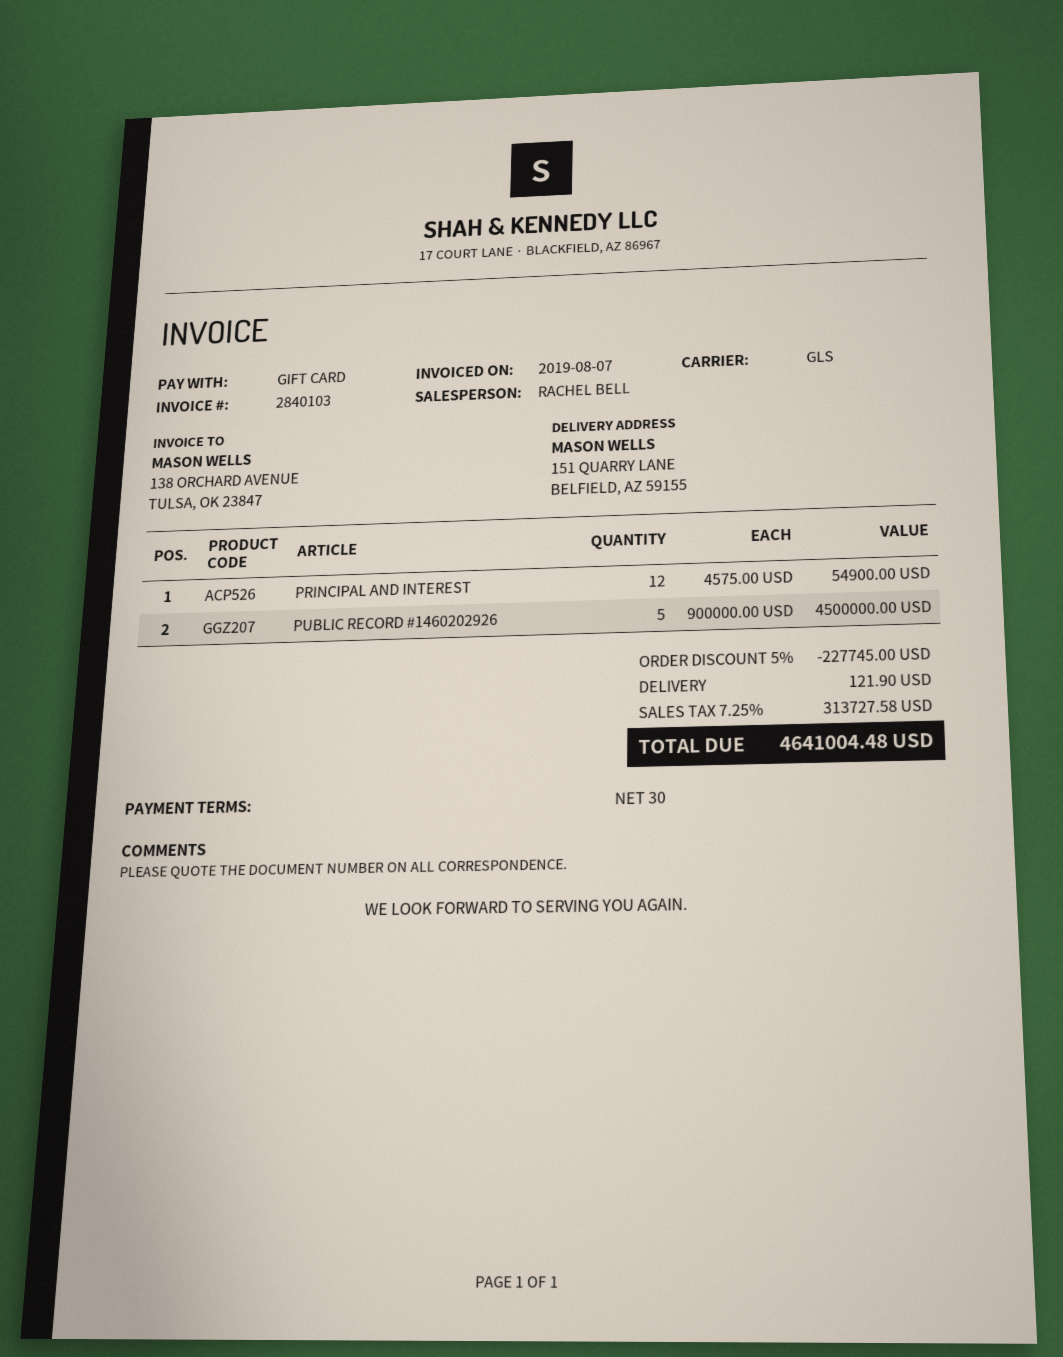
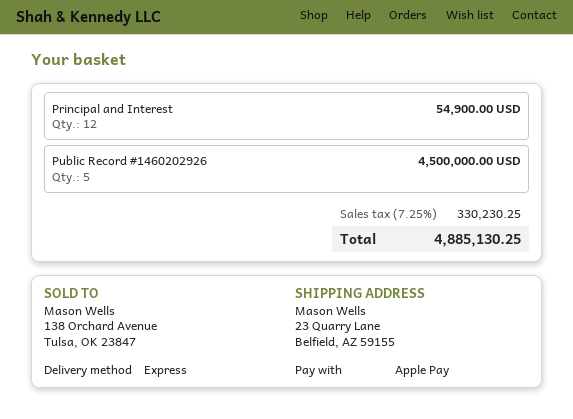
payment method: gift card -> Apple Pay
shipping method: GLS -> express
ship to: 151 QUARRY LANE, BELFIELD, AZ 59155 -> 23 Quarry Lane, Belfield, AZ 59155
discount: 5% = 227745.00 -> none
shipping: 121.90 -> none
tax: 7.25% = 313727.58 -> 7.25% = 330230.25
total: 4641004.48 -> 4885130.25

